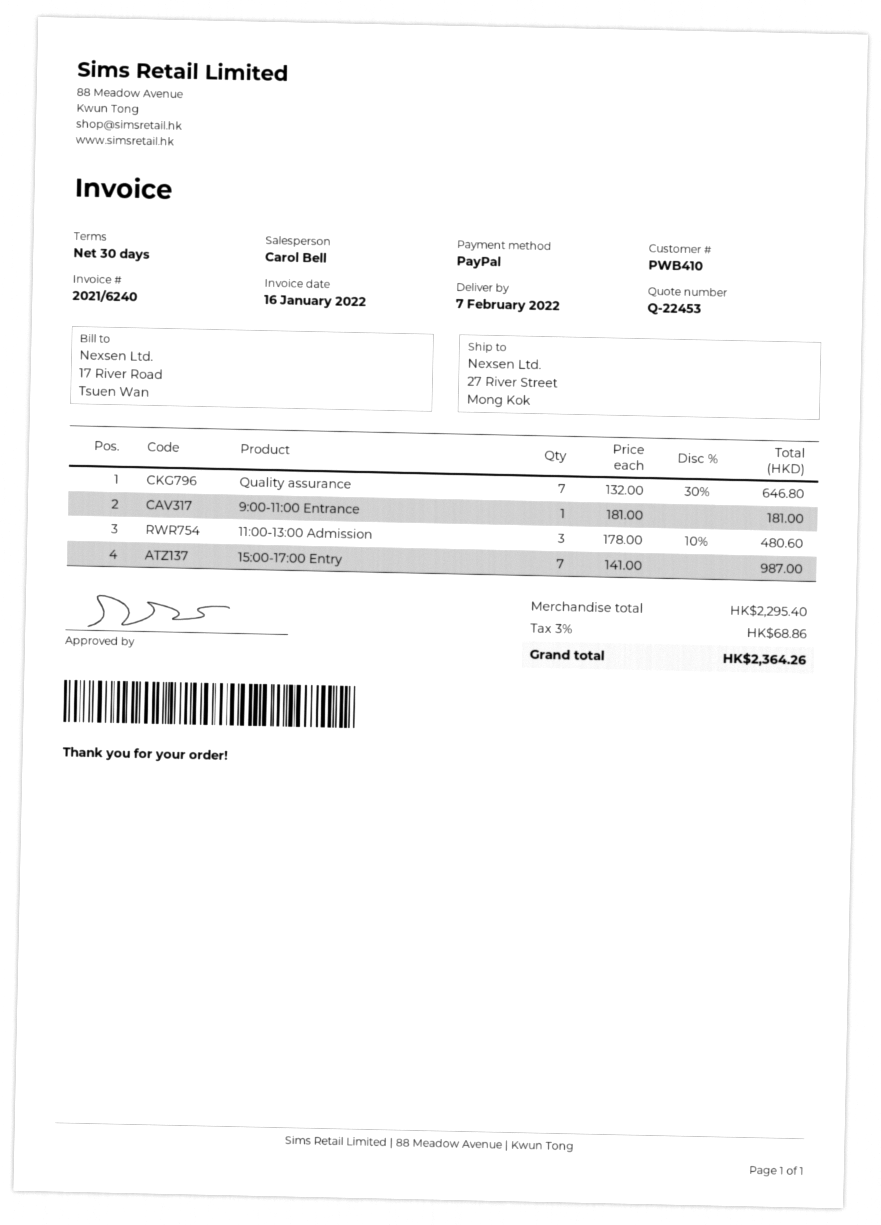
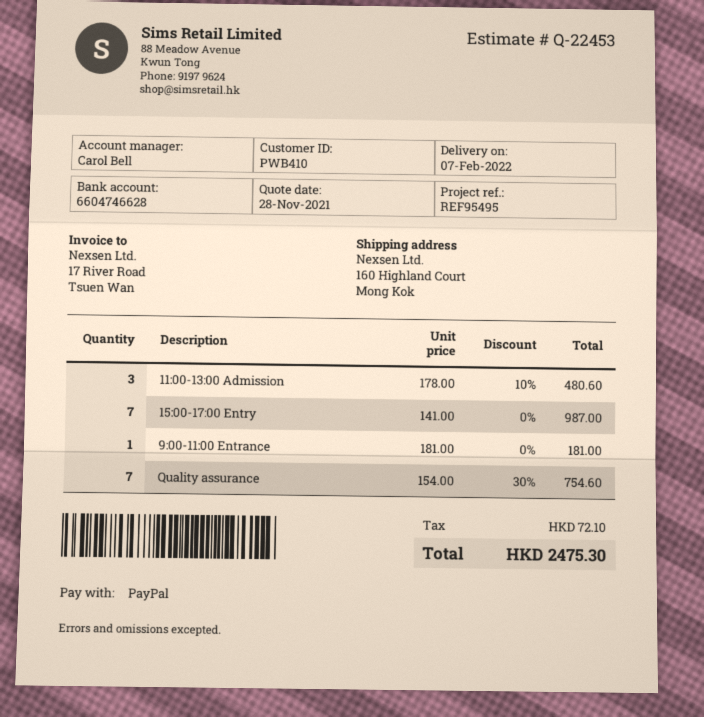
ship to: 27 River Street, Mong Kok -> 160 Highland Court, Mong Kok
Quality assurance: 7 x 132.00 - 30% = 646.80 -> 7 x 154.00 - 30% = 754.60
tax: 68.86 -> 72.10
total: 2364.26 -> 2475.30

